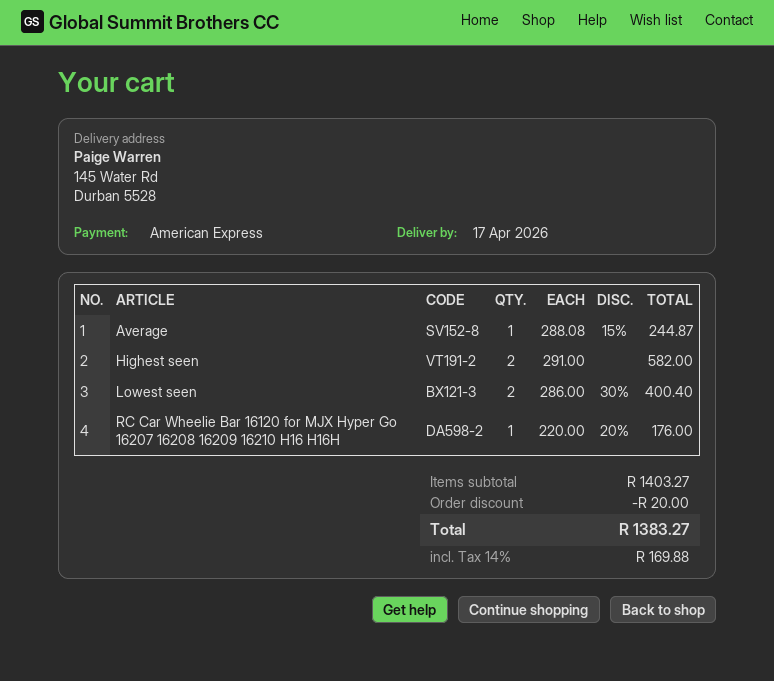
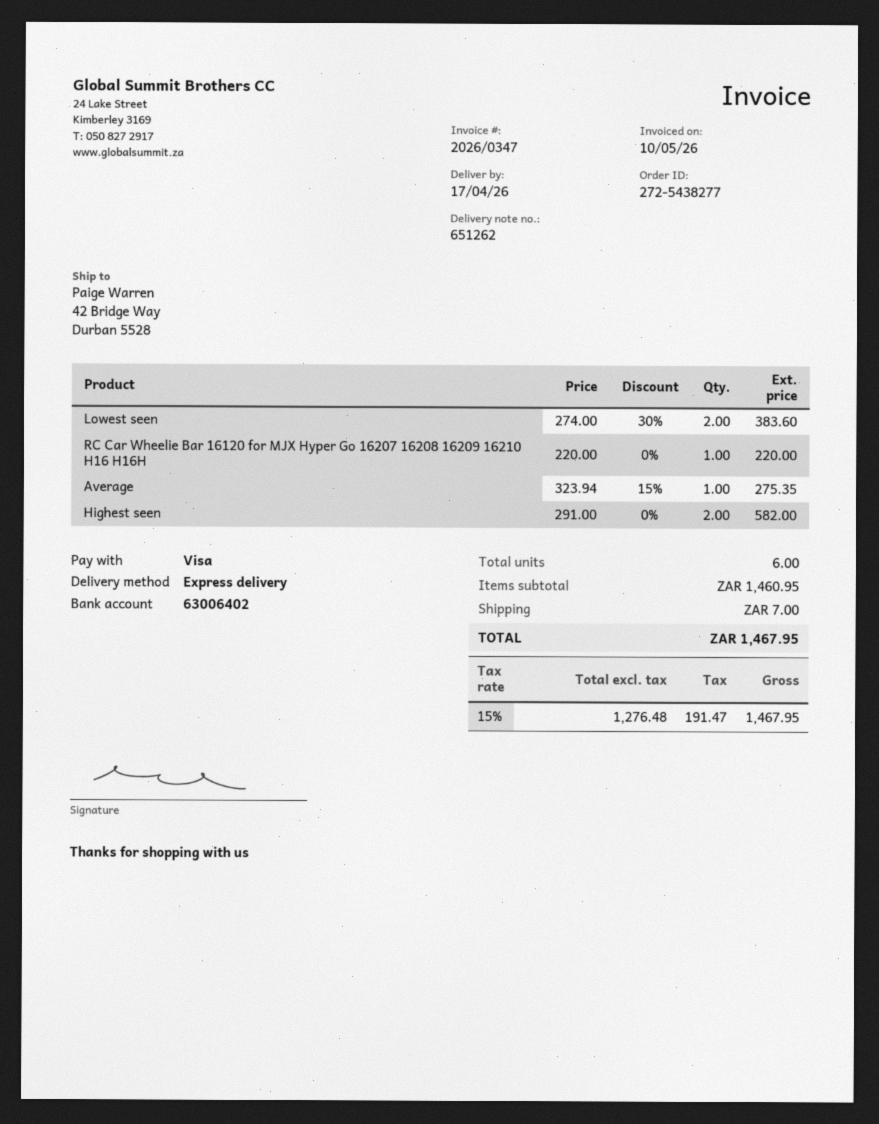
payment method: American Express -> Visa
ship to: 145 Water Rd, Durban 5528 -> 42 Bridge Way, Durban 5528
Average: 1 x 288.08 - 15% = 244.87 -> 1 x 323.94 - 15% = 275.35
Lowest seen: 2 x 286.00 - 30% = 400.40 -> 2 x 274.00 - 30% = 383.60
RC Car Wheelie Bar 16120 for MJX Hyper Go 16207 16208 16209 16210 H16 H16H: 1 x 220.00 - 20% = 176.00 -> 1 x 220.00 = 220.00
subtotal: 1403.27 -> 1460.95
discount: 20.00 -> none
shipping: none -> 7.00
tax: 14% = 169.88 -> 15% = 191.47
total: 1383.27 -> 1467.95

